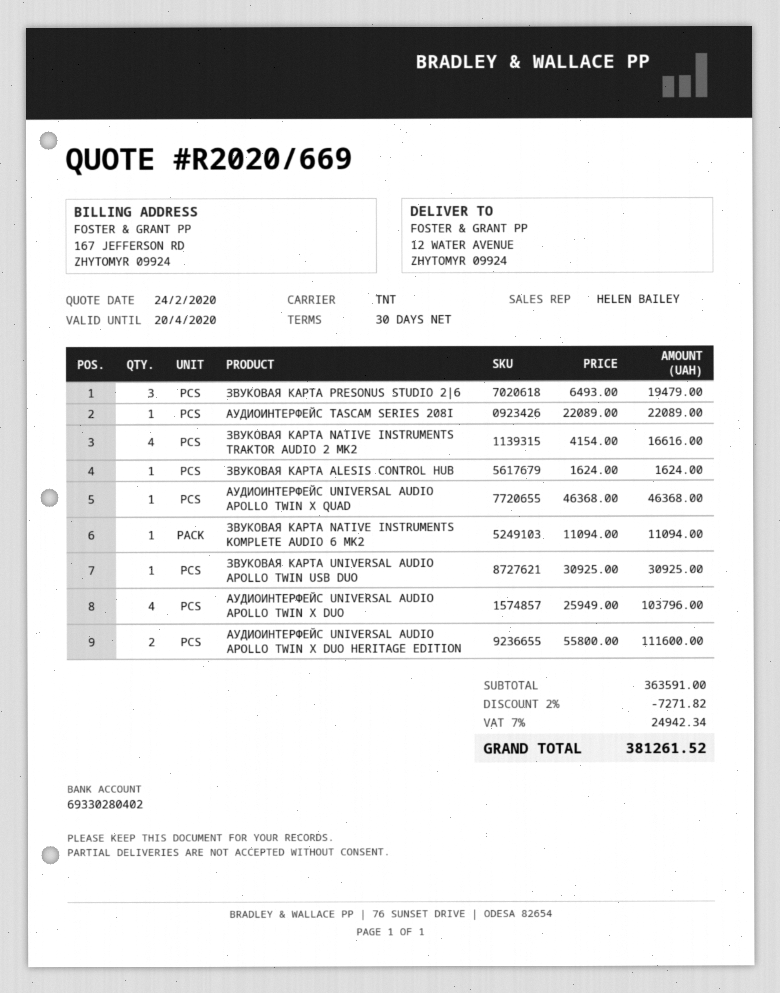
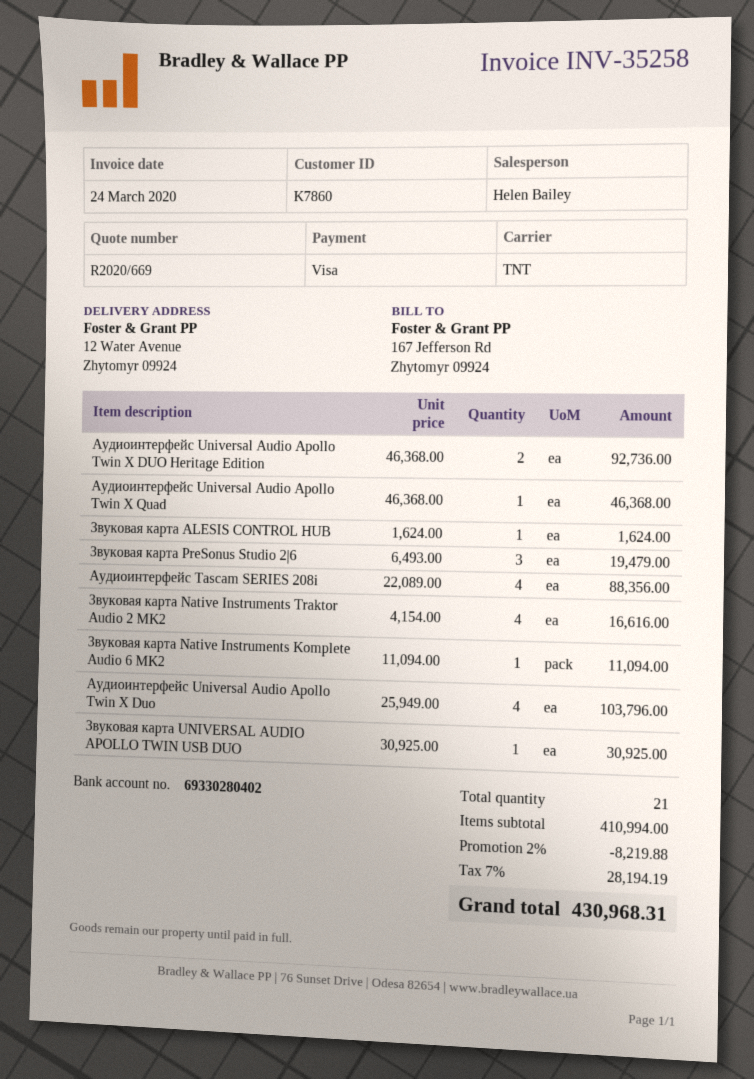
АУДИОИНТЕРФЕЙС TASCAM SERIES 208I: 1 x 22089.00 = 22089.00 -> 4 x 22089.00 = 88356.00
АУДИОИНТЕРФЕЙС UNIVERSAL AUDIO APOLLO TWIN X DUO HERITAGE EDITION: 2 x 55800.00 = 111600.00 -> 2 x 46368.00 = 92736.00
subtotal: 363591.00 -> 410994.00
discount: 2% = 7271.82 -> 2% = 8219.88
tax: 7% = 24942.34 -> 7% = 28194.19
total: 381261.52 -> 430968.31

